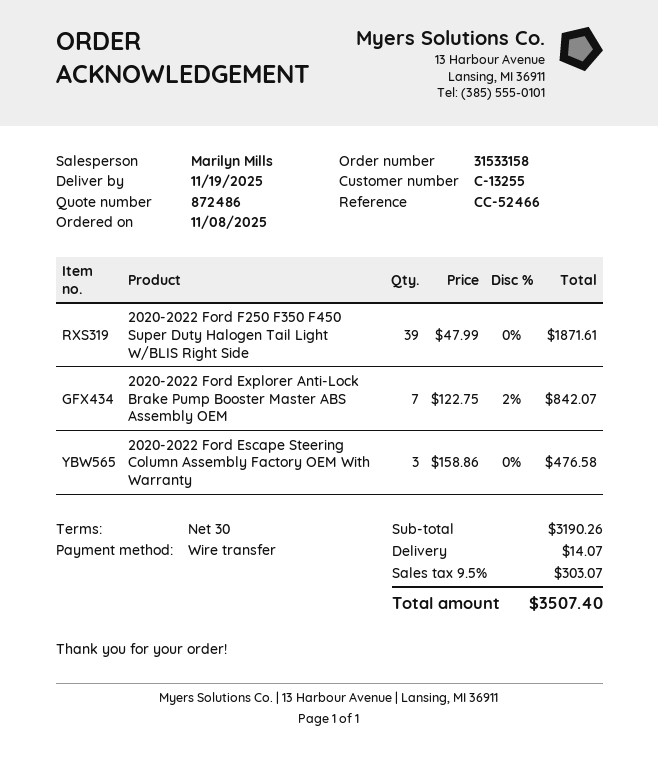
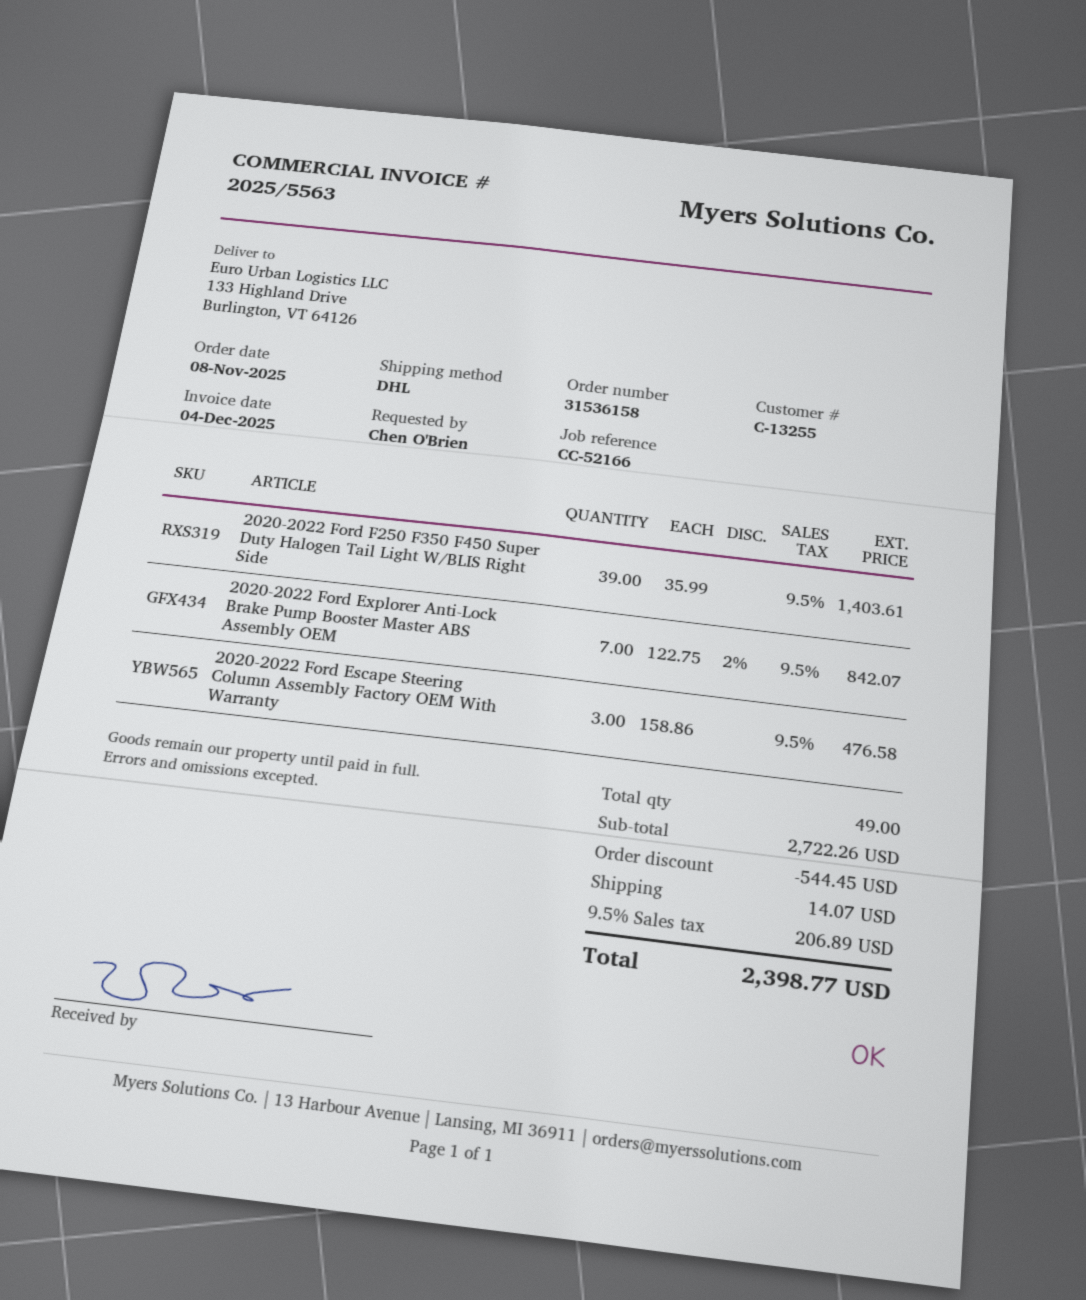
order number: 31533158 -> 31536158
reference: CC-52466 -> CC-52166
2020-2022 Ford F250 F350 F450 Super Duty Halogen Tail Light W/BLIS Right Side: 39 x 47.99 = 1871.61 -> 39 x 35.99 = 1403.61
subtotal: 3190.26 -> 2722.26
discount: none -> 544.45
tax: 9.5% = 303.07 -> 9.5% = 206.89
total: 3507.40 -> 2398.77

